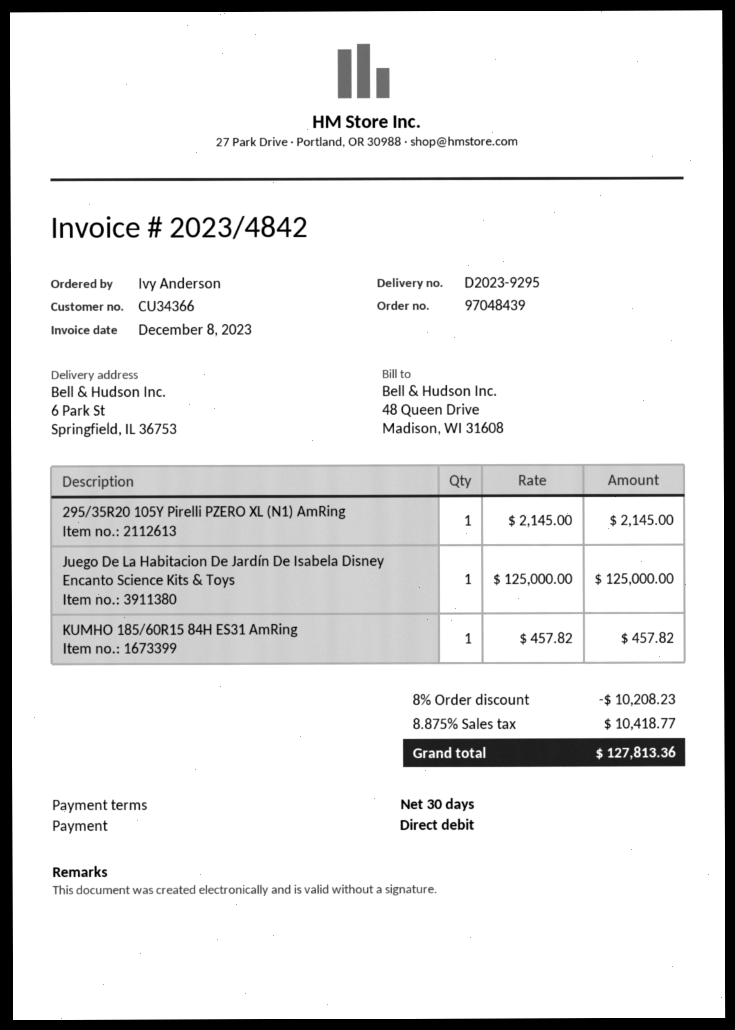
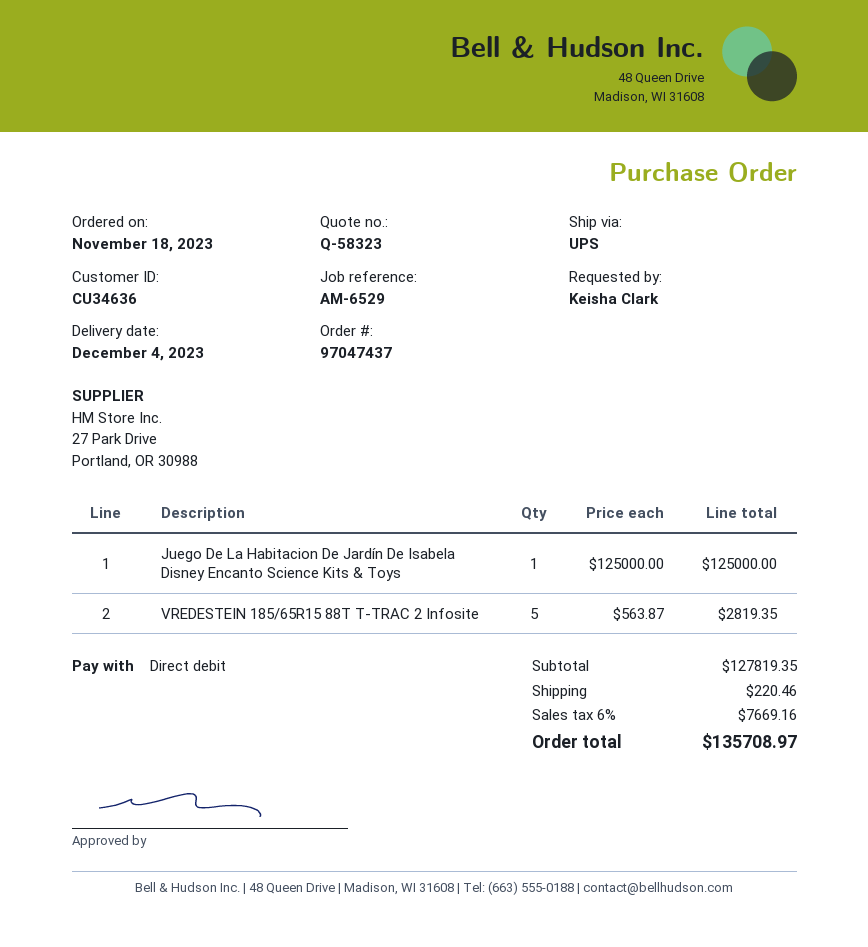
order number: 97048439 -> 97047437
customer number: CU34366 -> CU34636
ordered by: Ivy Anderson -> Keisha Clark
295/35R20 105Y Pirelli PZERO XL (N1) AmRing: 1 x 2145.00 = 2145.00 -> none
KUMHO 185/60R15 84H ES31 AmRing: 1 x 457.82 = 457.82 -> none
VREDESTEIN 185/65R15 88T T-TRAC 2 Infosite: none -> 5 x 563.87 = 2819.35
discount: 8% = 10208.23 -> none
shipping: none -> 220.46
tax: 8.875% = 10418.77 -> 6% = 7669.16
total: 127813.36 -> 135708.97

